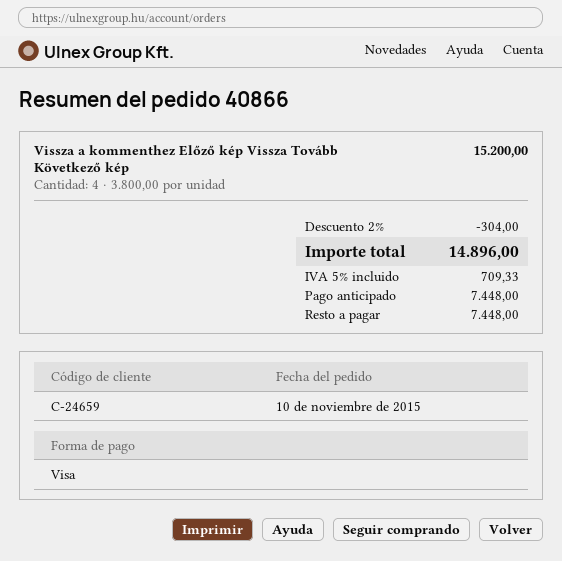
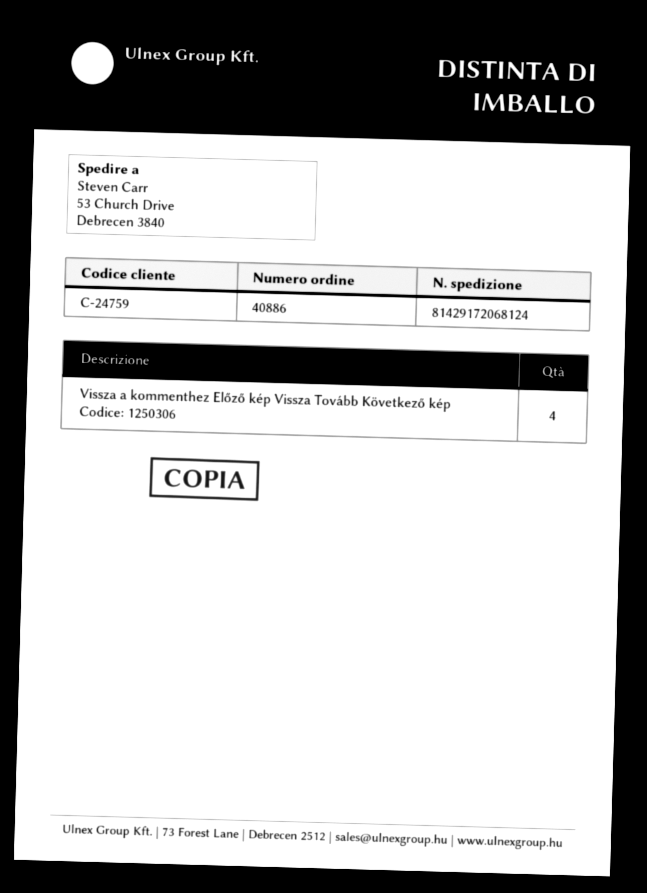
order number: 40866 -> 40886
customer number: C-24659 -> C-24759

